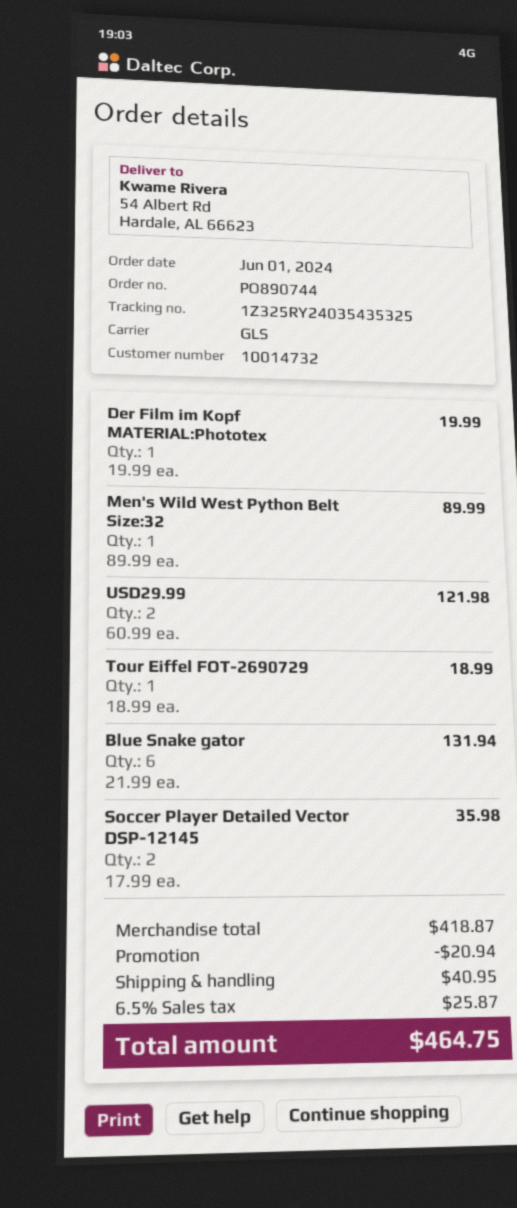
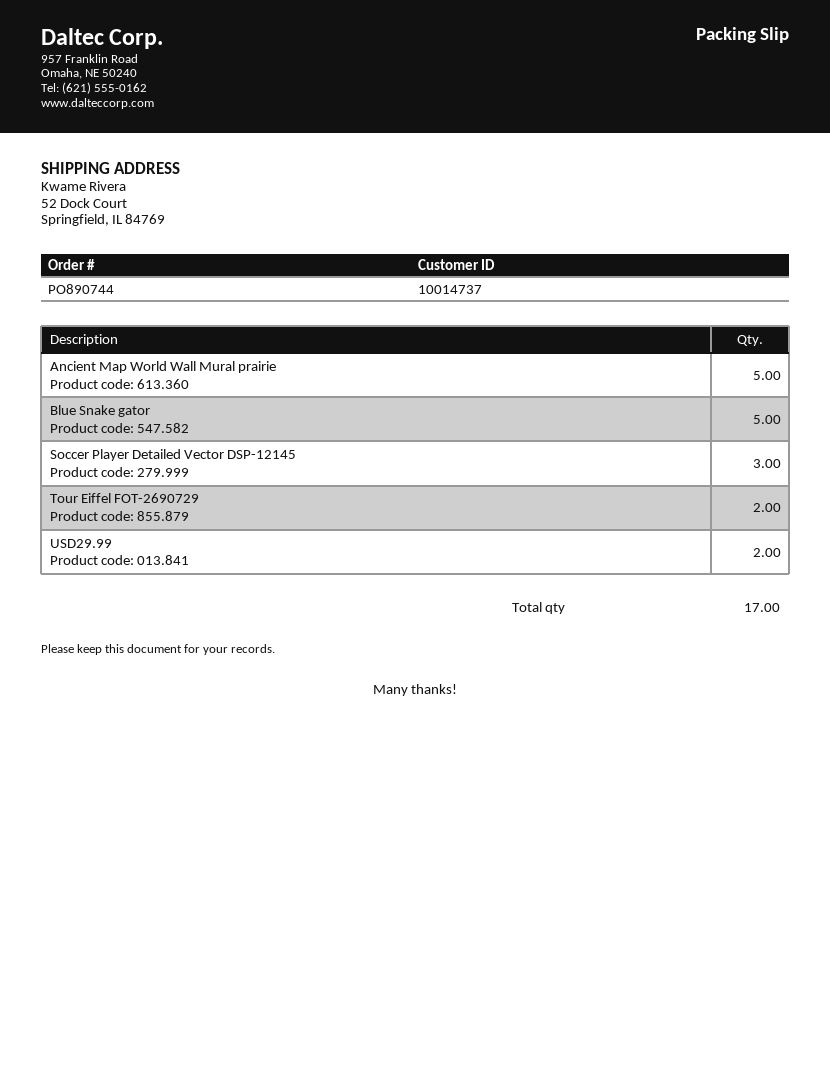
customer number: 10014732 -> 10014737
ship to: 54 Albert Rd, Hardale, AL 66623 -> 52 Dock Court, Springfield, IL 84769
Der Film im Kopf MATERIAL:Phototex: 1 -> none
Men's Wild West Python Belt Size:32: 1 -> none
Tour Eiffel FOT-2690729: 1 -> 2
Blue Snake gator: 6 -> 5
Soccer Player Detailed Vector DSP-12145: 2 -> 3
Ancient Map World Wall Mural prairie: none -> 5

